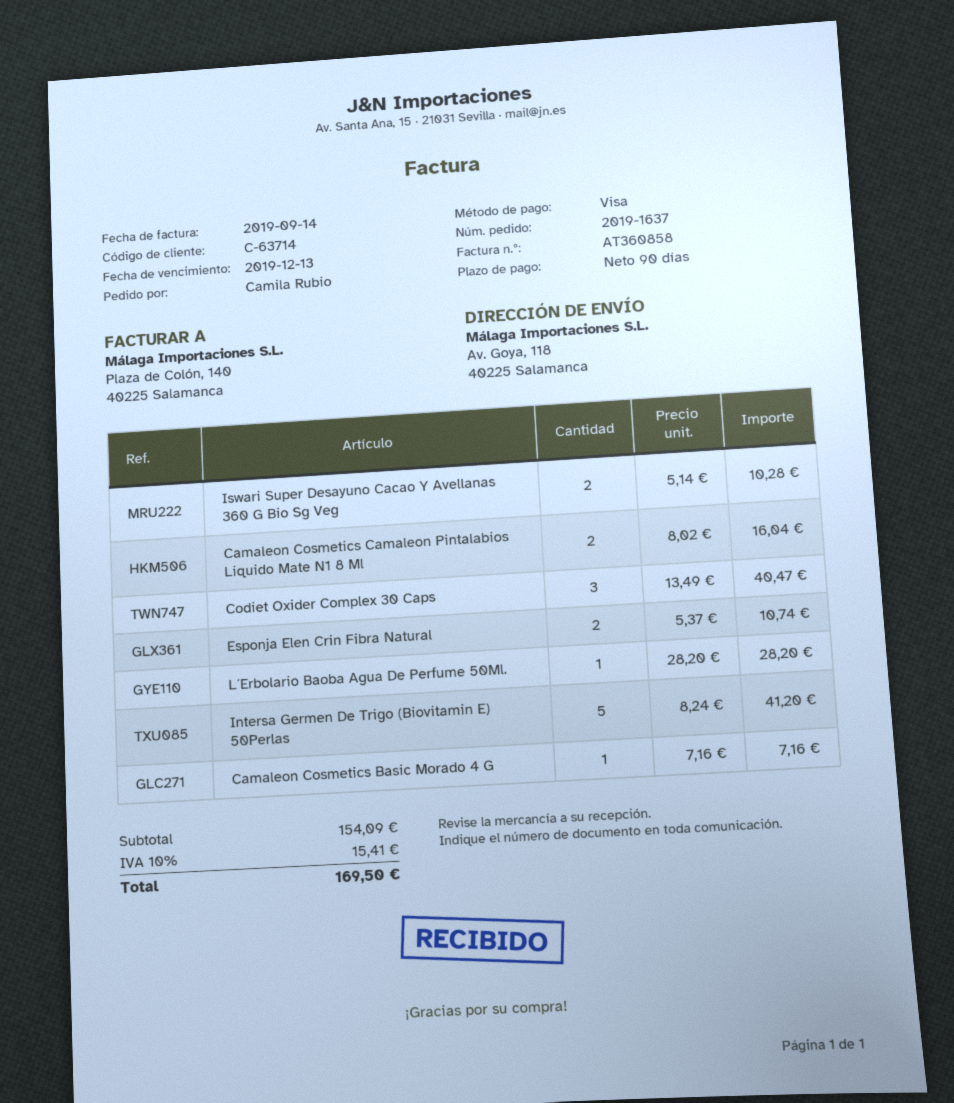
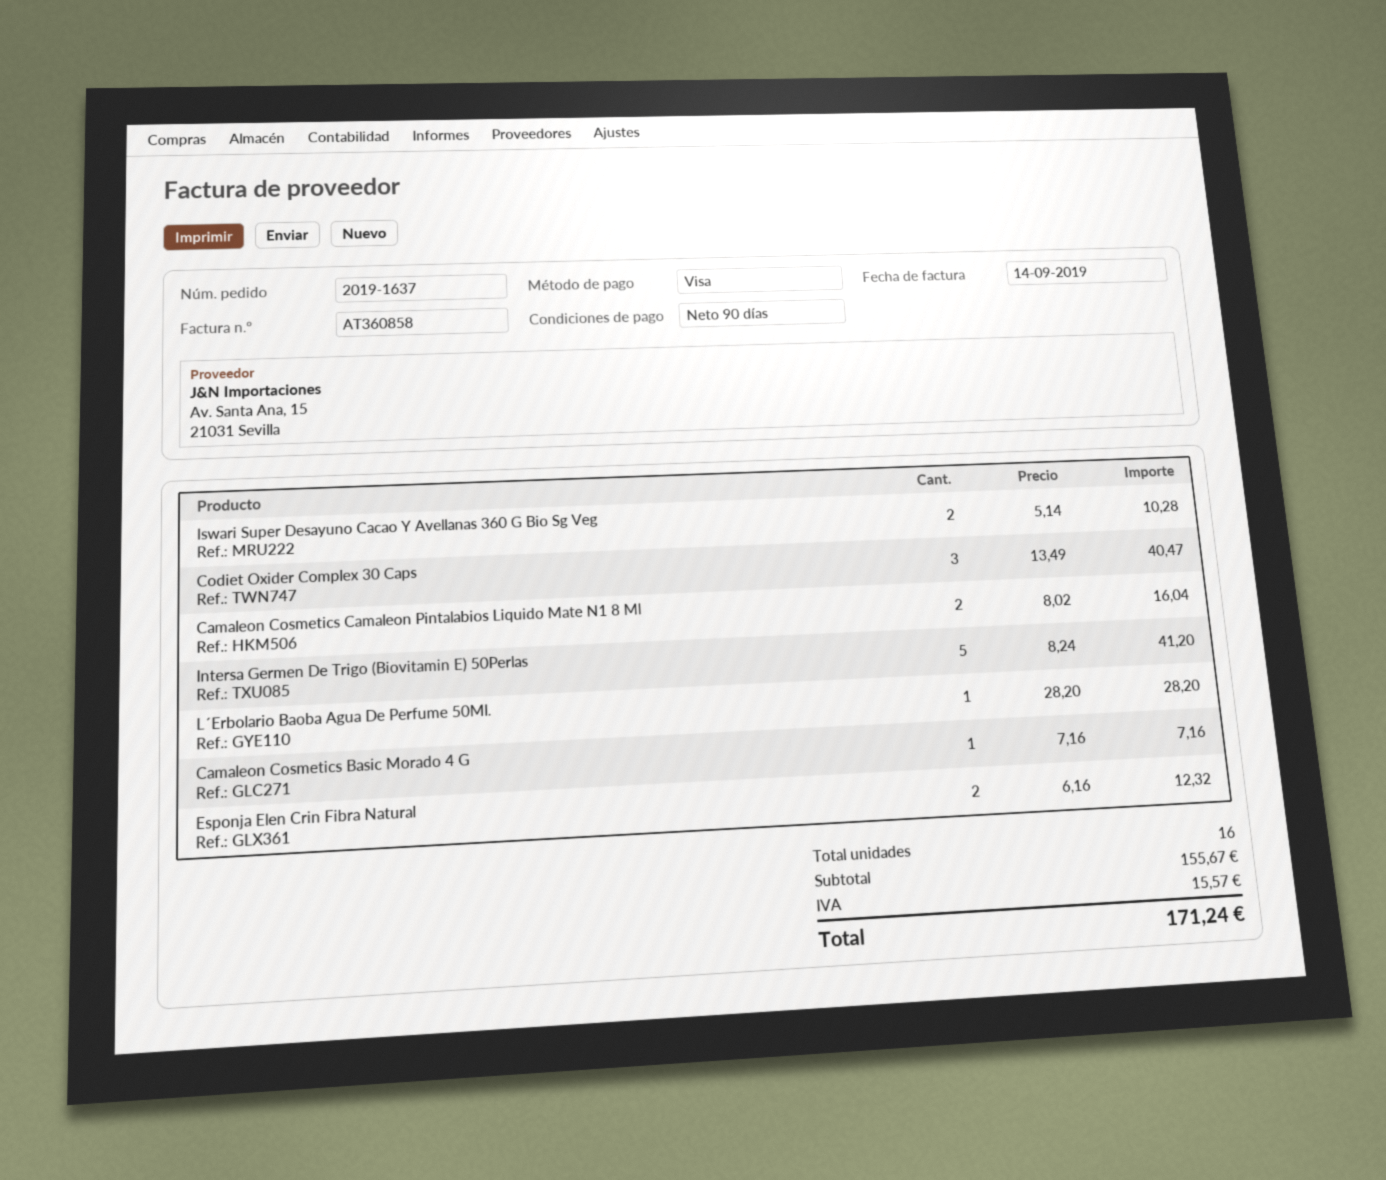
Esponja Elen Crin Fibra Natural: 2 x 5.37 = 10.74 -> 2 x 6.16 = 12.32
subtotal: 154.09 -> 155.67
tax: 15.41 -> 15.57
total: 169.50 -> 171.24

